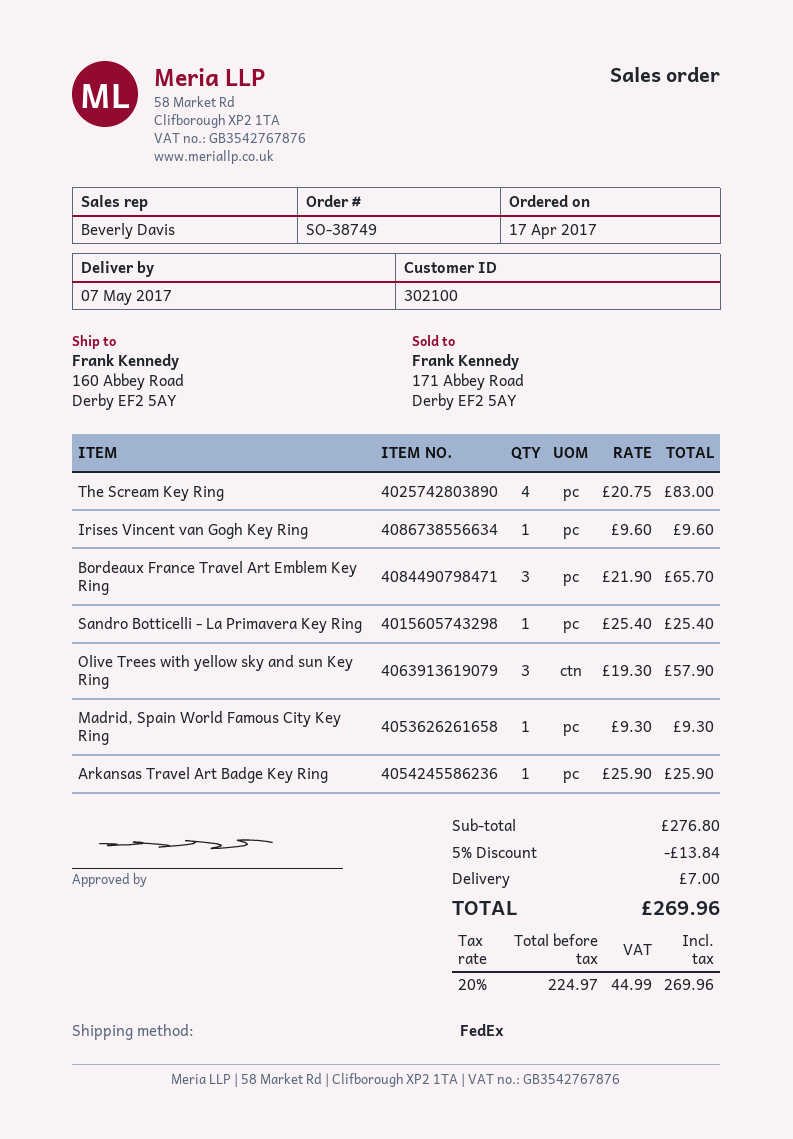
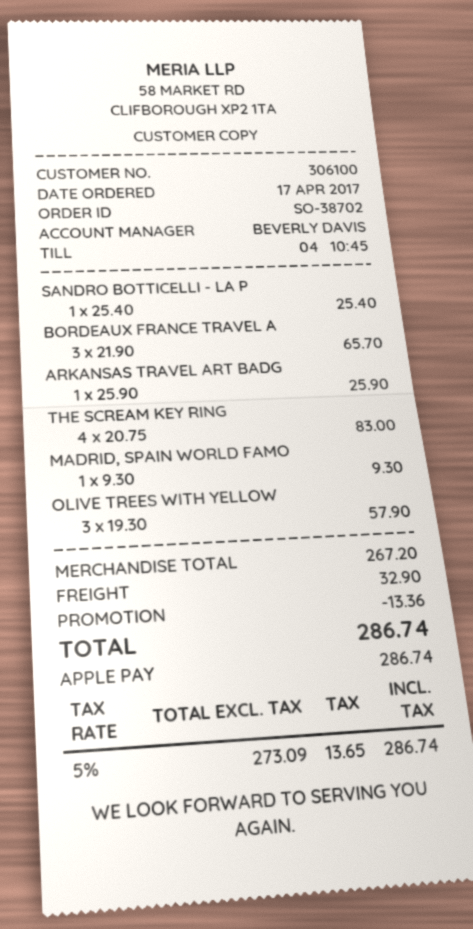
order number: SO-38749 -> SO-38702
customer number: 302100 -> 306100
Irises Vincent van Gogh Key Ring: 1 x 9.60 = 9.60 -> none
subtotal: 276.80 -> 267.20
discount: 13.84 -> 13.36
shipping: 7.00 -> 32.90
net: 224.97 -> 273.09
tax: 20% = 44.99 -> 5% = 13.65
total: 269.96 -> 286.74

